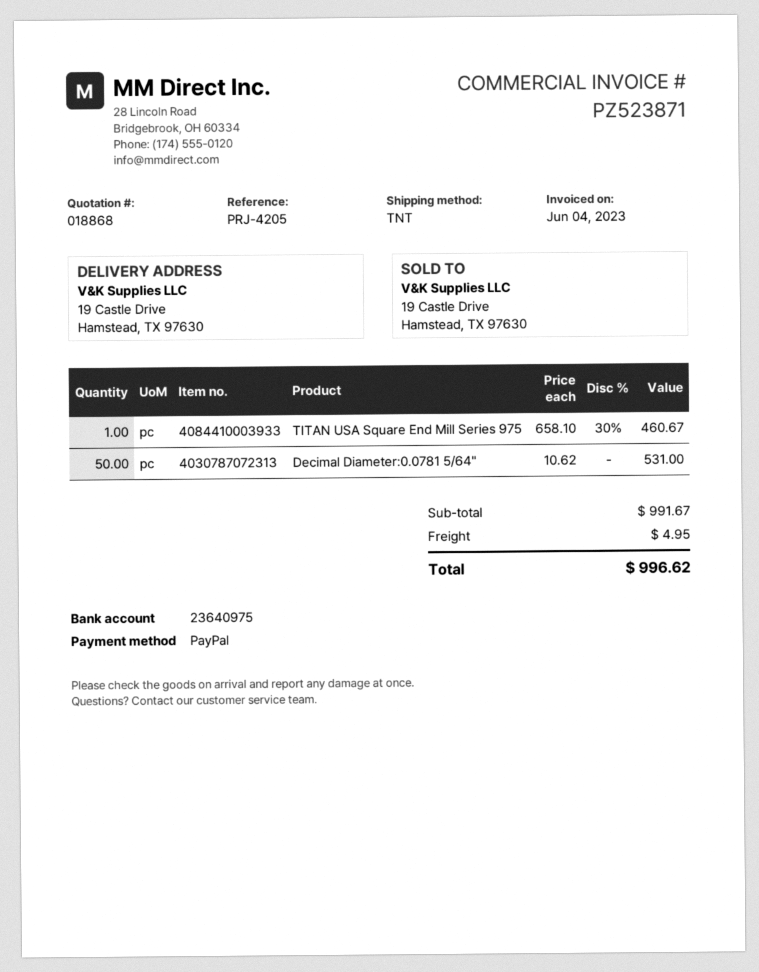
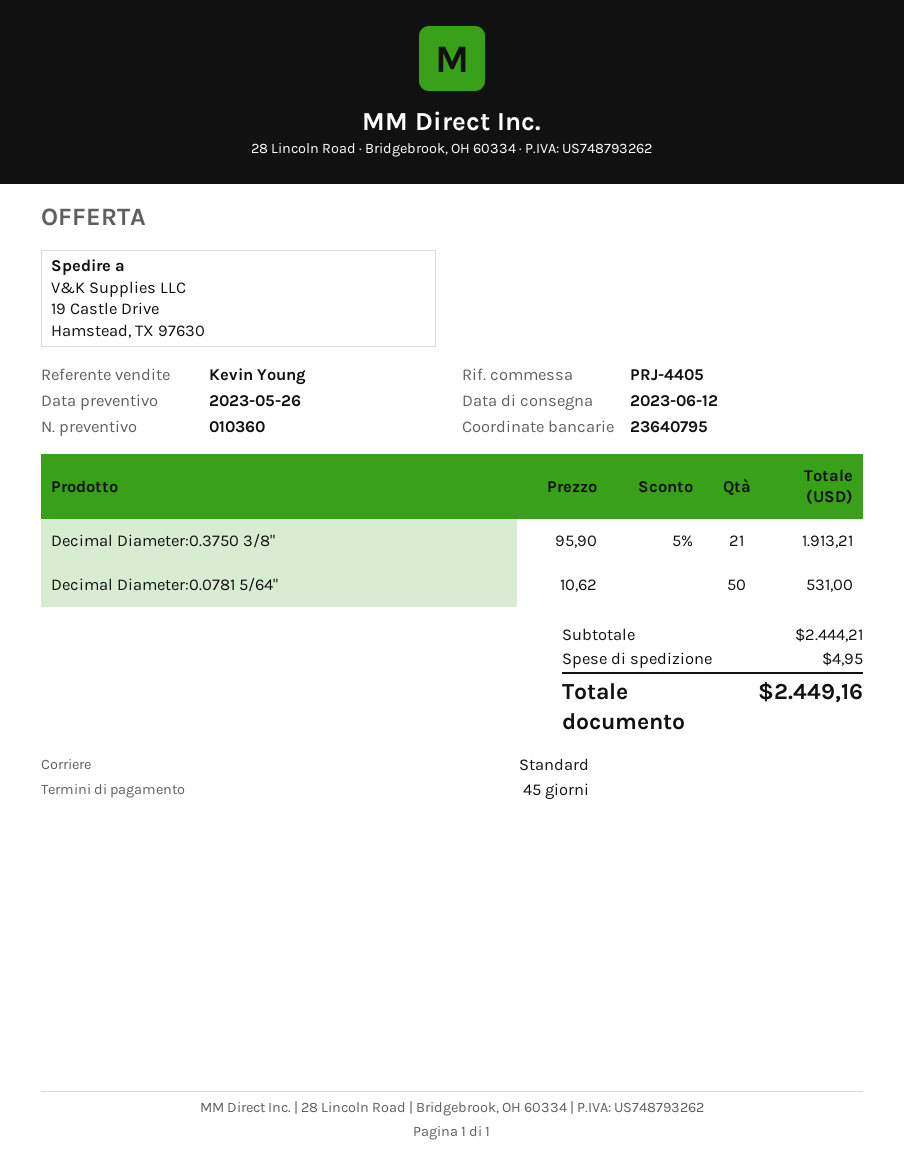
quote number: 018868 -> 010360
reference: PRJ-4205 -> PRJ-4405
bank account: 23640975 -> 23640795
shipping method: TNT -> standard
TITAN USA Square End Mill Series 975: 1 x 658.10 - 30% = 460.67 -> none
Decimal Diameter:0.3750 3/8": none -> 21 x 95.90 - 5% = 1913.21
subtotal: 991.67 -> 2444.21
total: 996.62 -> 2449.16

